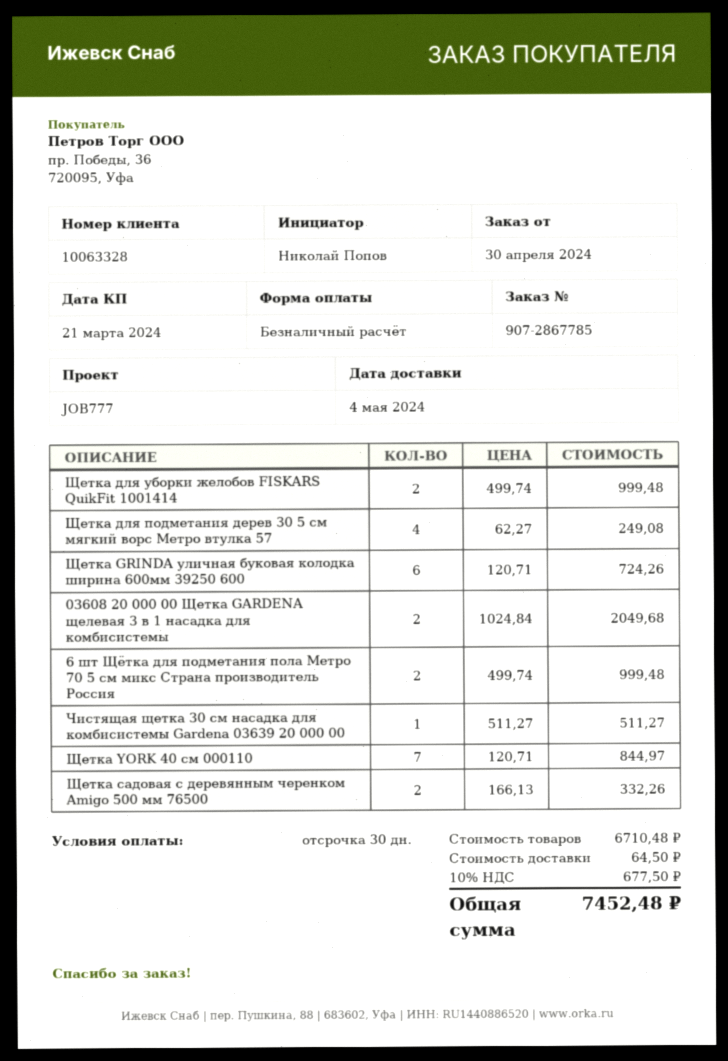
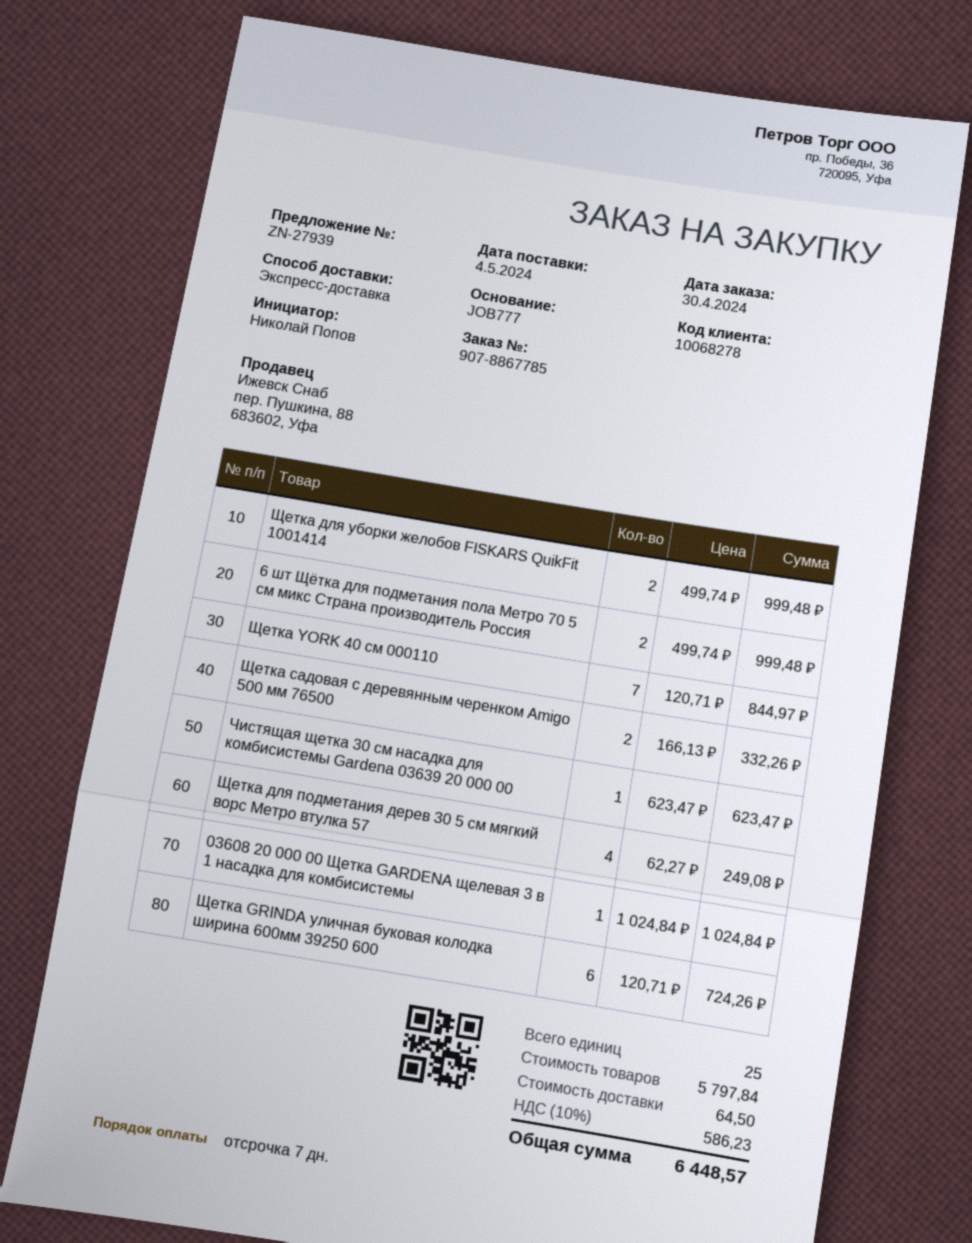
order number: 907-2867785 -> 907-8867785
payment terms: 30 days -> 7 days
customer number: 10063328 -> 10068278
03608 20 000 00 Щетка GARDENA щелевая 3 в 1 насадка для комбисистемы: 2 x 1024.84 = 2049.68 -> 1 x 1024.84 = 1024.84
Чистящая щетка 30 см насадка для комбисистемы Gardena 03639 20 000 00: 1 x 511.27 = 511.27 -> 1 x 623.47 = 623.47
subtotal: 6710.48 -> 5797.84
tax: 10% = 677.50 -> 10% = 586.23
total: 7452.48 -> 6448.57

